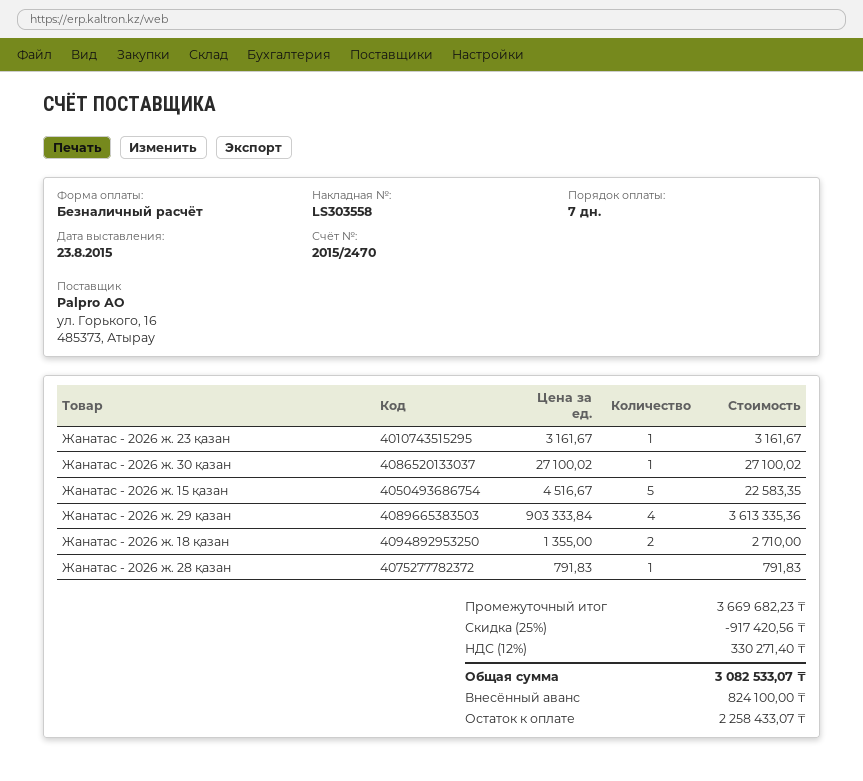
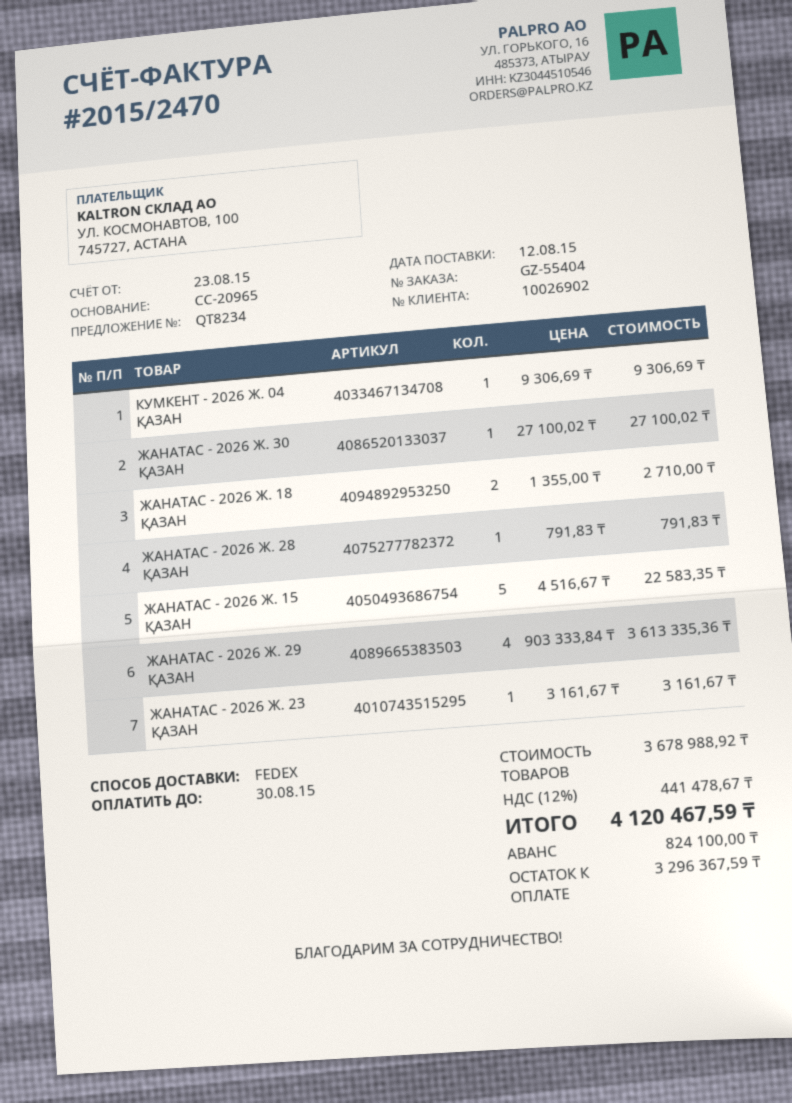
КУМКЕНТ - 2026 Ж. 04 ҚАЗАН: none -> 1 x 9306.69 = 9306.69
subtotal: 3669682.23 -> 3678988.92
discount: 25% = 917420.56 -> none
tax: 12% = 330271.40 -> 12% = 441478.67
total: 3082533.07 -> 4120467.59
balance: 2258433.07 -> 3296367.59

